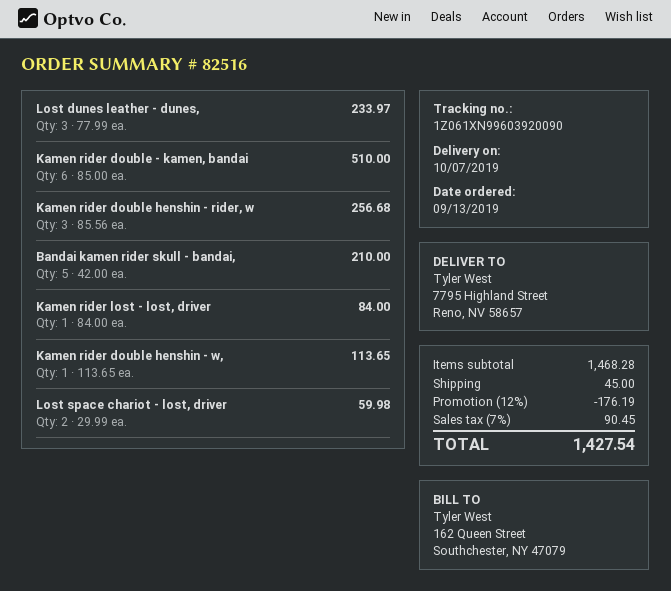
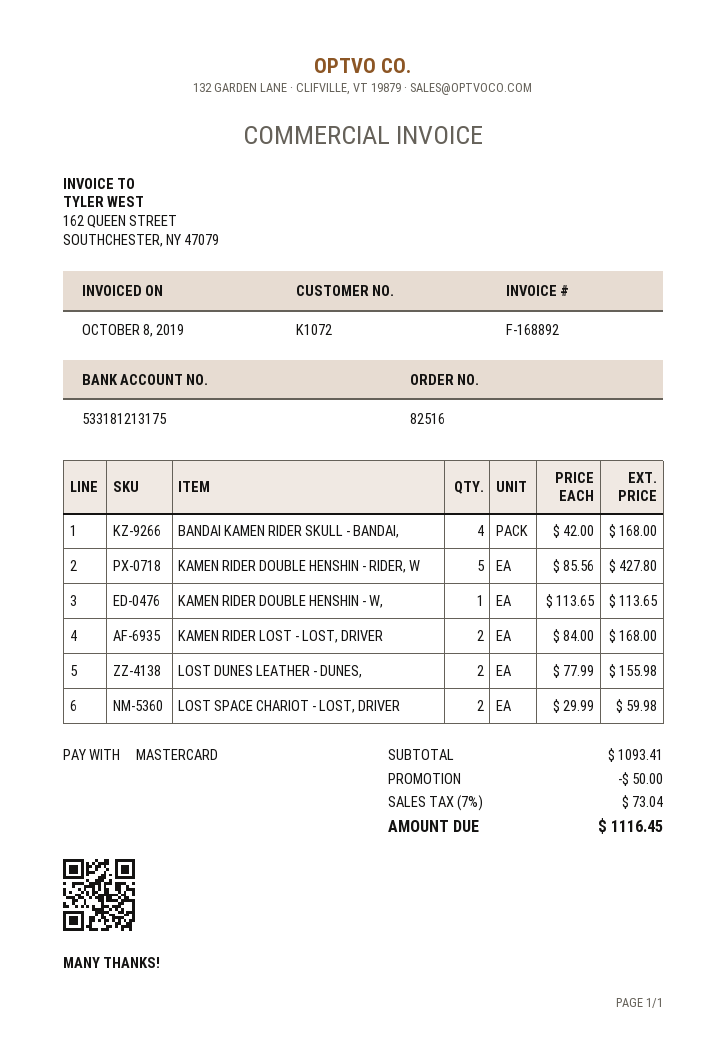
Lost dunes leather - dunes,: 3 x 77.99 = 233.97 -> 2 x 77.99 = 155.98
Kamen rider double - kamen, bandai: 6 x 85.00 = 510.00 -> none
Kamen rider double henshin - rider, w: 3 x 85.56 = 256.68 -> 5 x 85.56 = 427.80
Bandai kamen rider skull - bandai,: 5 x 42.00 = 210.00 -> 4 x 42.00 = 168.00
Kamen rider lost - lost, driver: 1 x 84.00 = 84.00 -> 2 x 84.00 = 168.00
subtotal: 1468.28 -> 1093.41
discount: 176.19 -> 50.00
shipping: 45.00 -> none
tax: 7% = 90.45 -> 7% = 73.04
total: 1427.54 -> 1116.45

